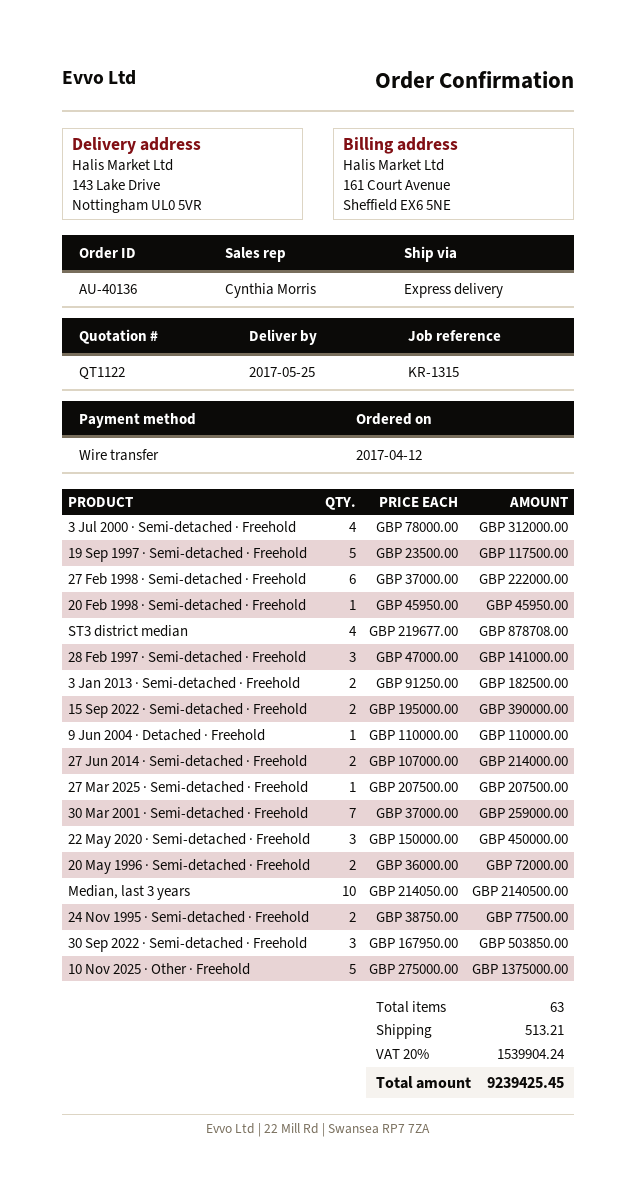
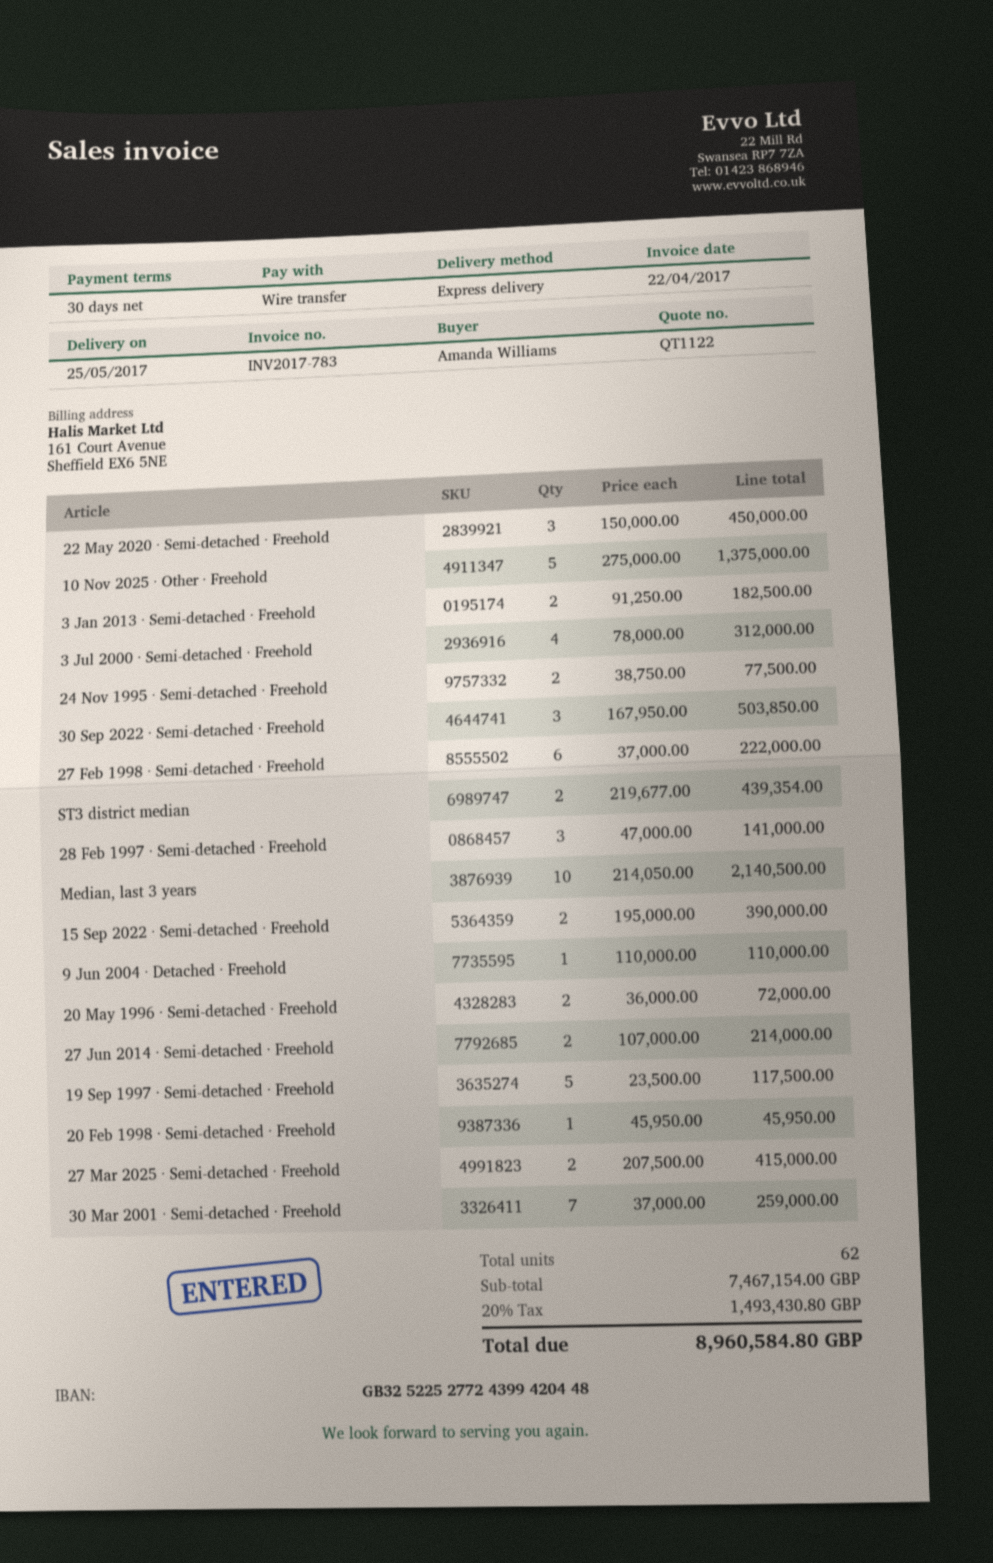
ST3 district median: 4 x 219677.00 = 878708.00 -> 2 x 219677.00 = 439354.00
27 Mar 2025 · Semi-detached · Freehold: 1 x 207500.00 = 207500.00 -> 2 x 207500.00 = 415000.00
total quantity: 63 -> 62
shipping: 513.21 -> none
tax: 20% = 1539904.24 -> 20% = 1493430.80
total: 9239425.45 -> 8960584.80

